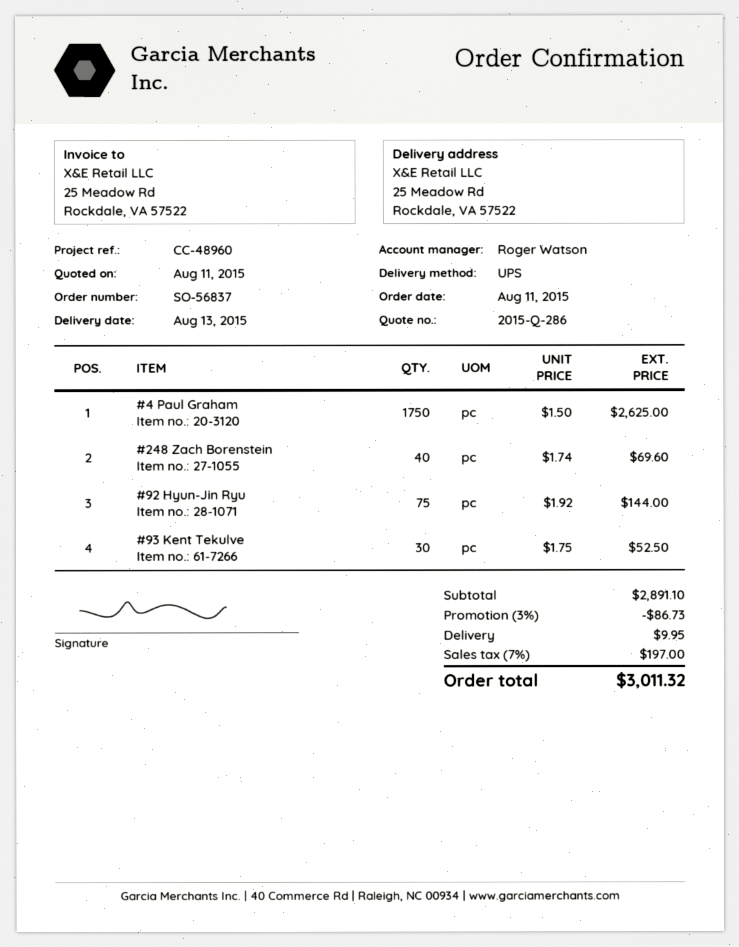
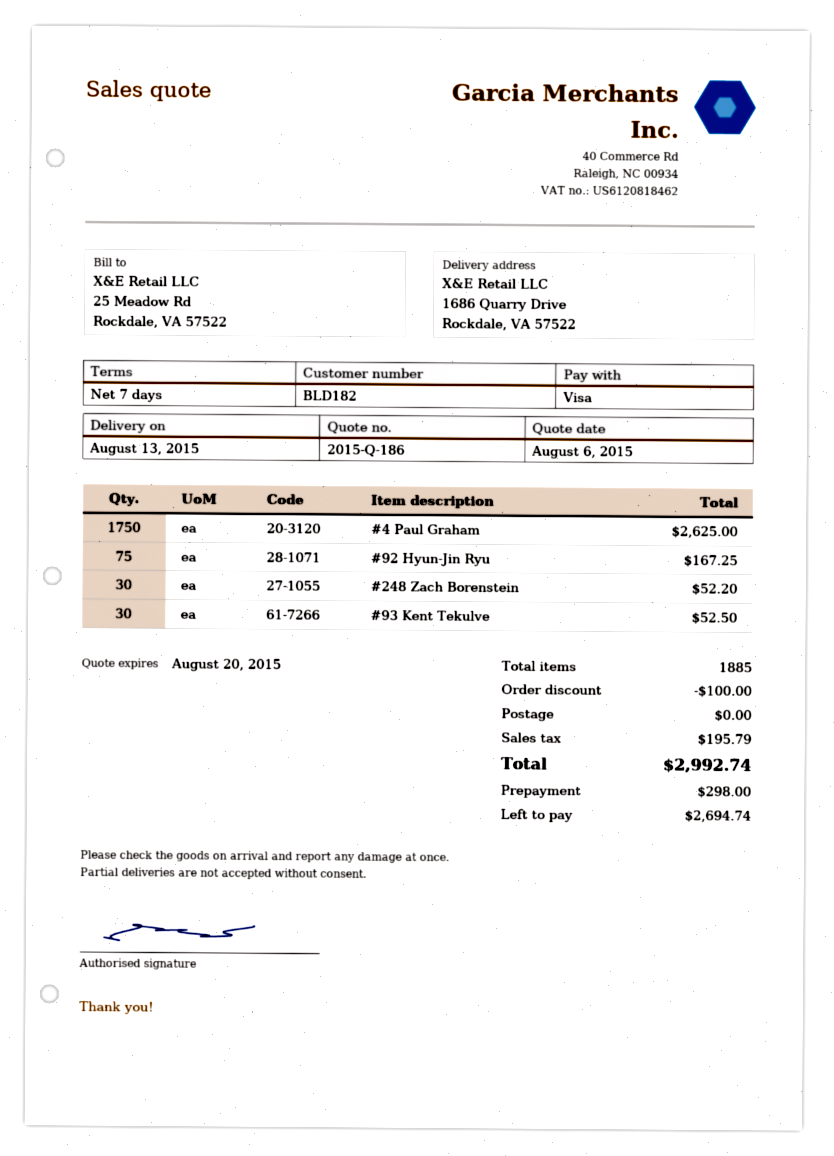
quote number: 2015-Q-286 -> 2015-Q-186
quote date: 2015-08-11 -> 2015-08-06
ship to: 25 Meadow Rd, Rockdale, VA 57522 -> 1686 Quarry Drive, Rockdale, VA 57522
#248 Zach Borenstein: 40 for 69.60 -> 30 for 52.20
#92 Hyun-Jin Ryu: 75 for 144.00 -> 75 for 167.25
discount: 86.73 -> 100.00
shipping: 9.95 -> 0.00
tax: 197.00 -> 195.79
total: 3011.32 -> 2992.74

